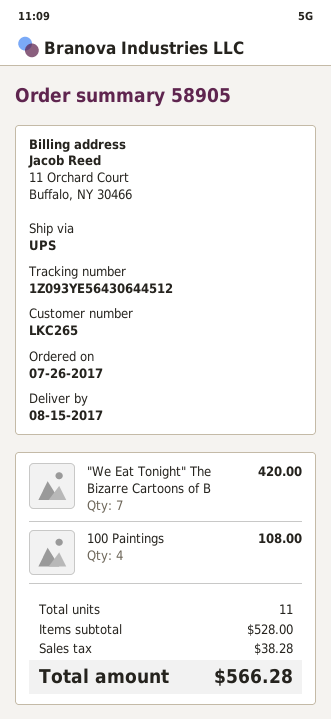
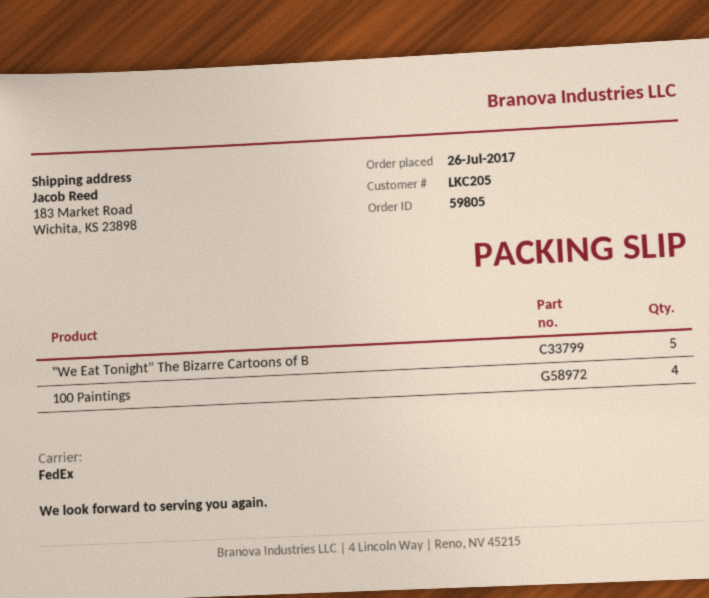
order number: 58905 -> 59805
customer number: LKC265 -> LKC205
shipping method: UPS -> FedEx
"We Eat Tonight" The Bizarre Cartoons of B: 7 -> 5

